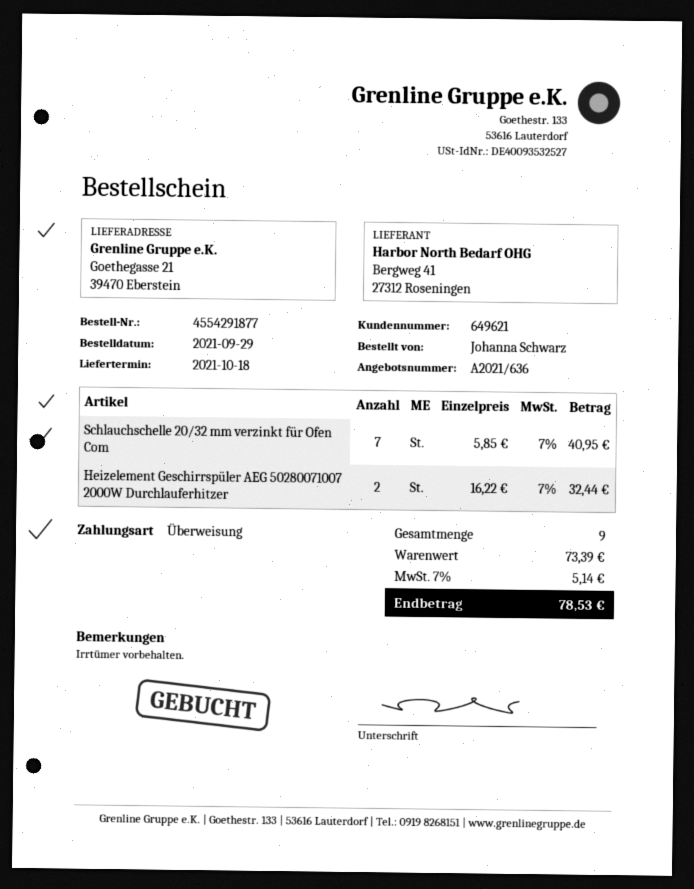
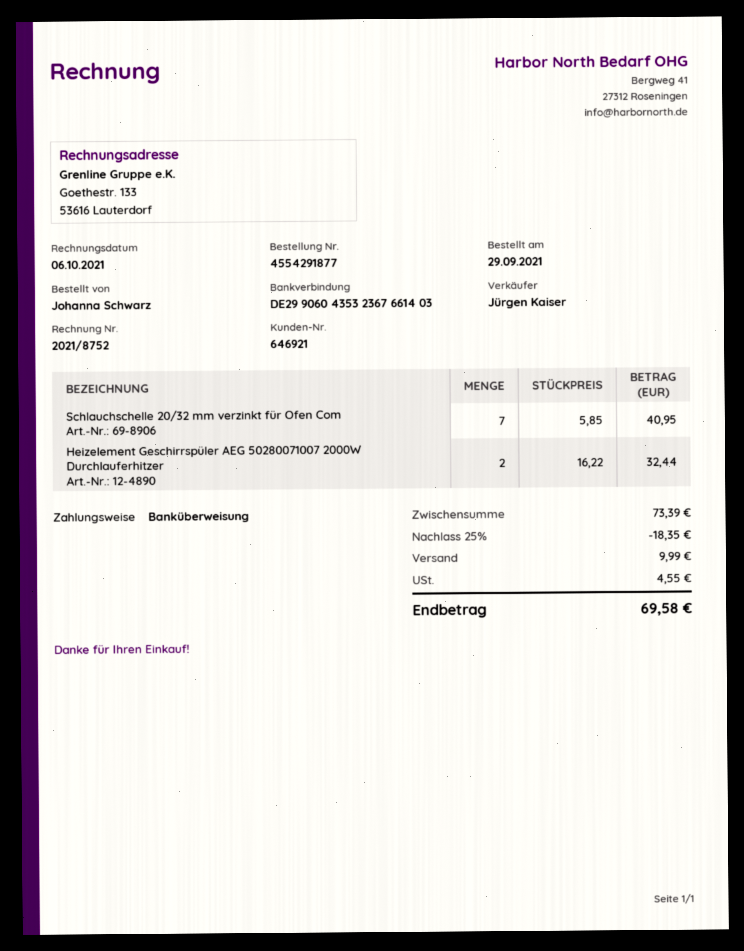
customer number: 649621 -> 646921
discount: none -> 25% = 18.35
shipping: none -> 9.99
tax: 5.14 -> 4.55
total: 78.53 -> 69.58

